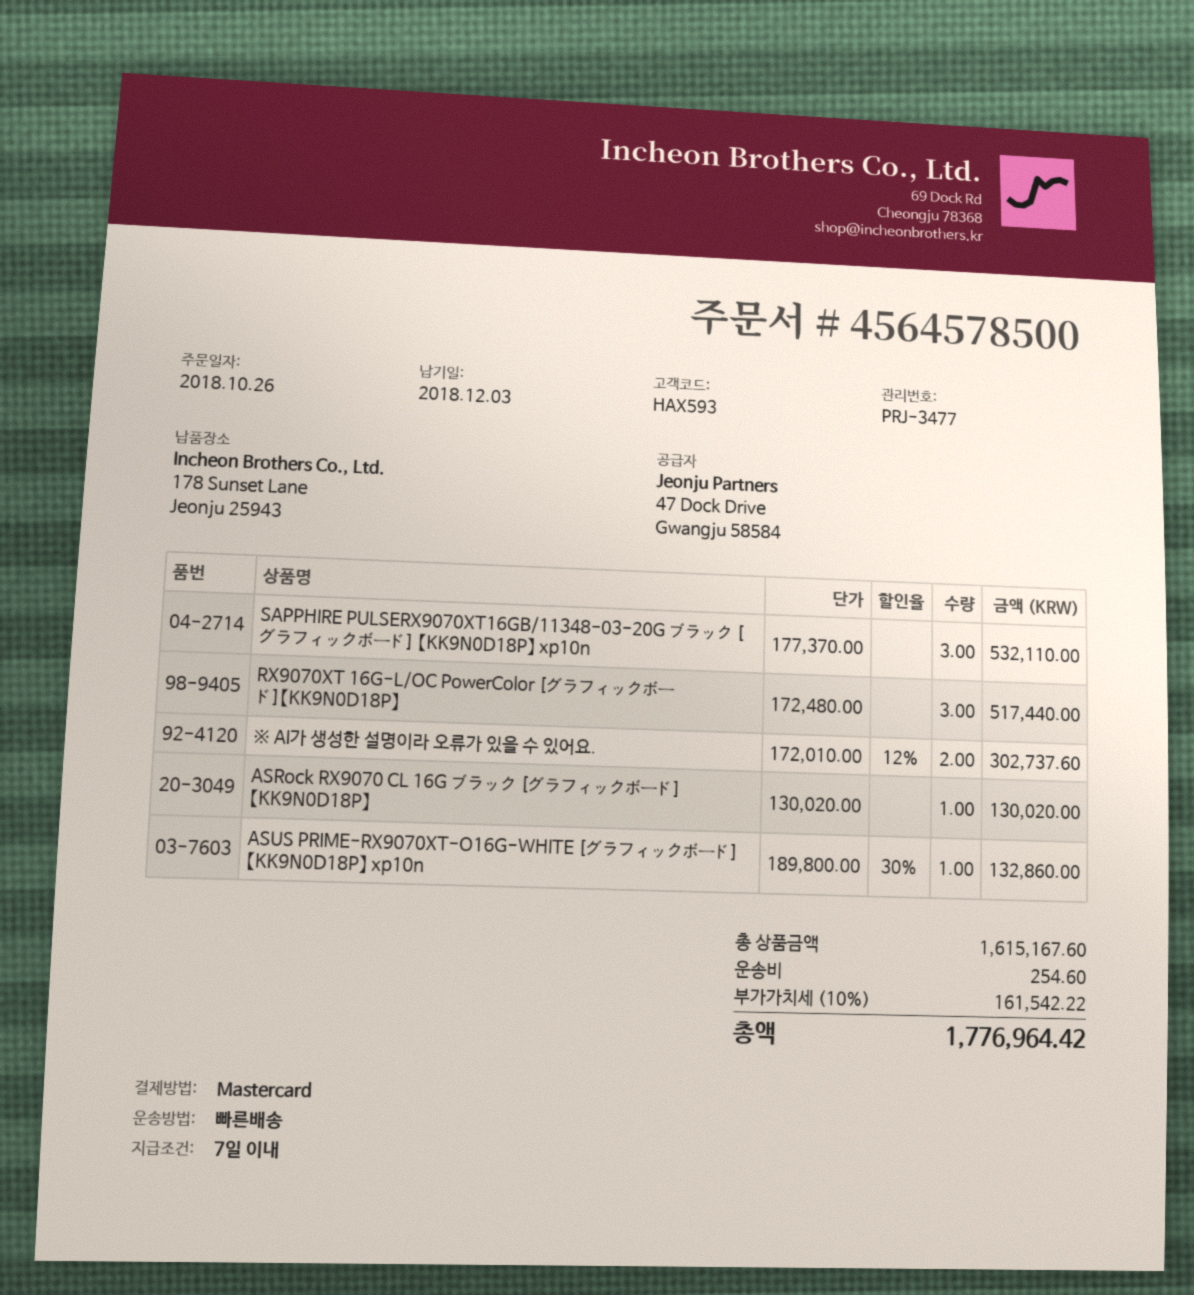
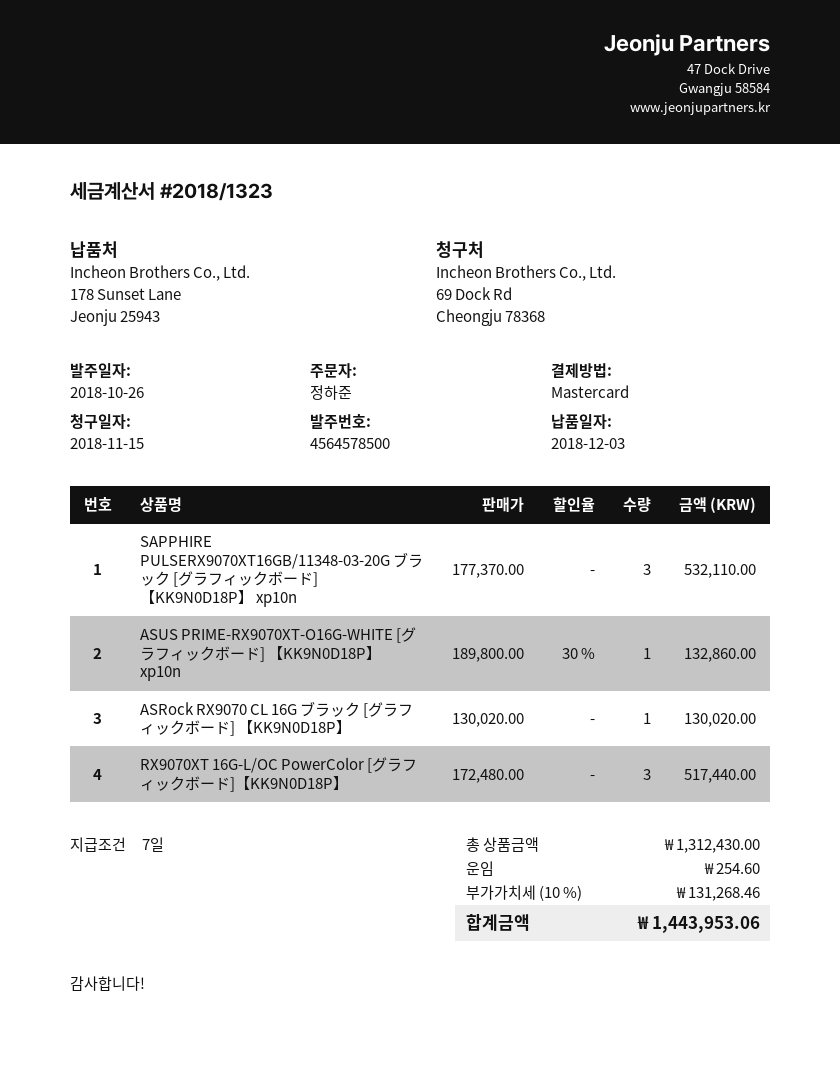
※ AI가 생성한 설명이라 오류가 있을 수 있어요.: 2 x 172010.00 - 12% = 302737.60 -> none
subtotal: 1615167.60 -> 1312430.00
tax: 10% = 161542.22 -> 10% = 131268.46
total: 1776964.42 -> 1443953.06

